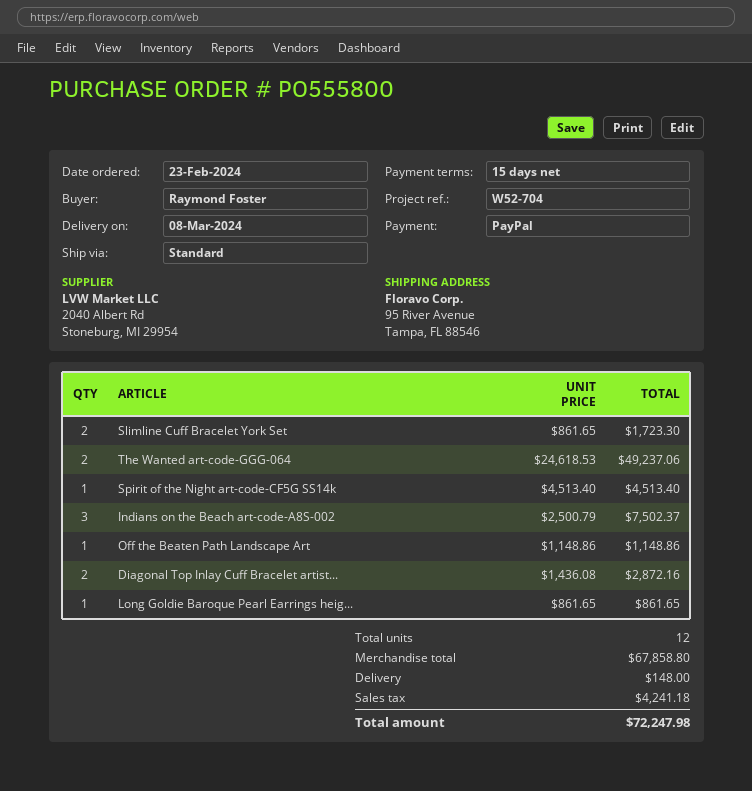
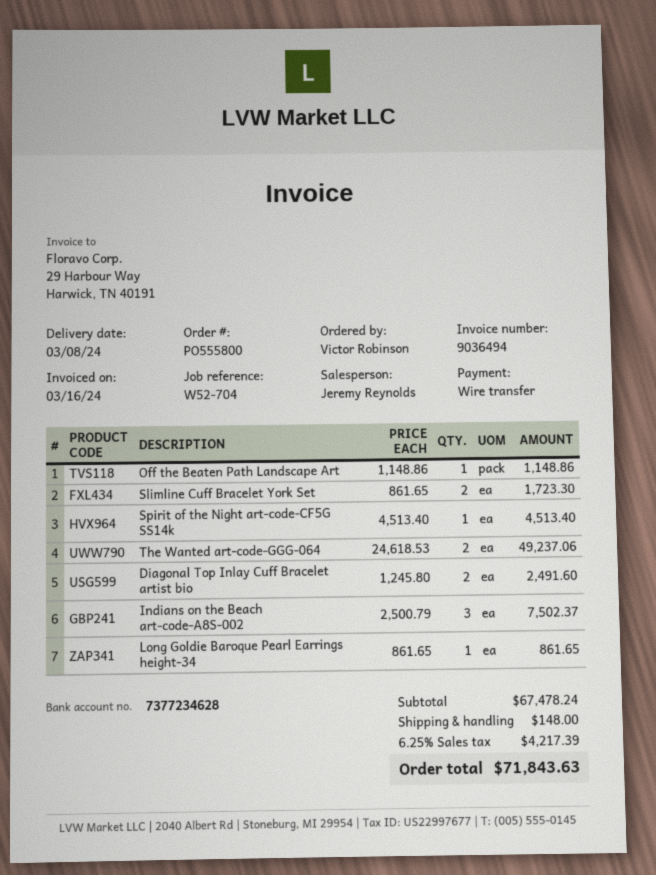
ordered by: Raymond Foster -> Victor Robinson
payment method: PayPal -> bank transfer
Diagonal Top Inlay Cuff Bracelet artist...: 2 x 1436.08 = 2872.16 -> 2 x 1245.80 = 2491.60
subtotal: 67858.80 -> 67478.24
tax: 4241.18 -> 4217.39
total: 72247.98 -> 71843.63

